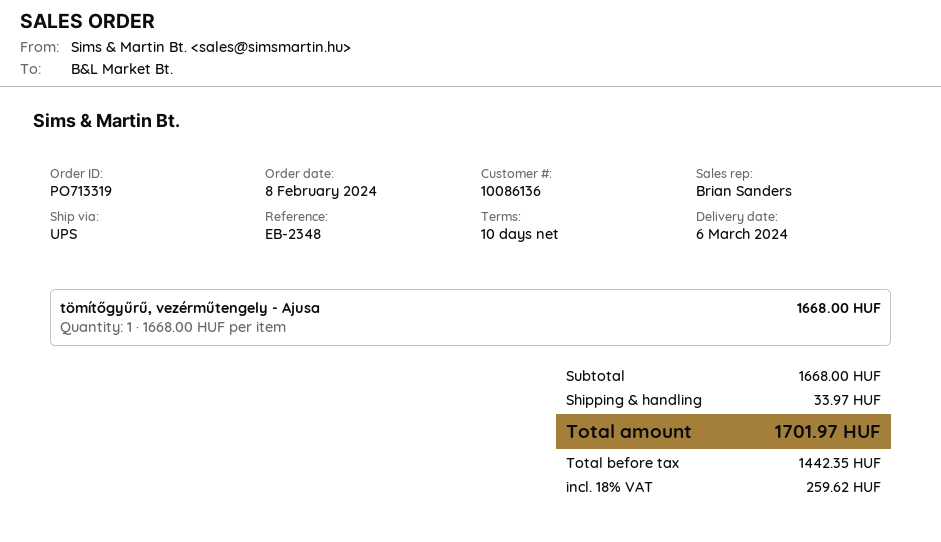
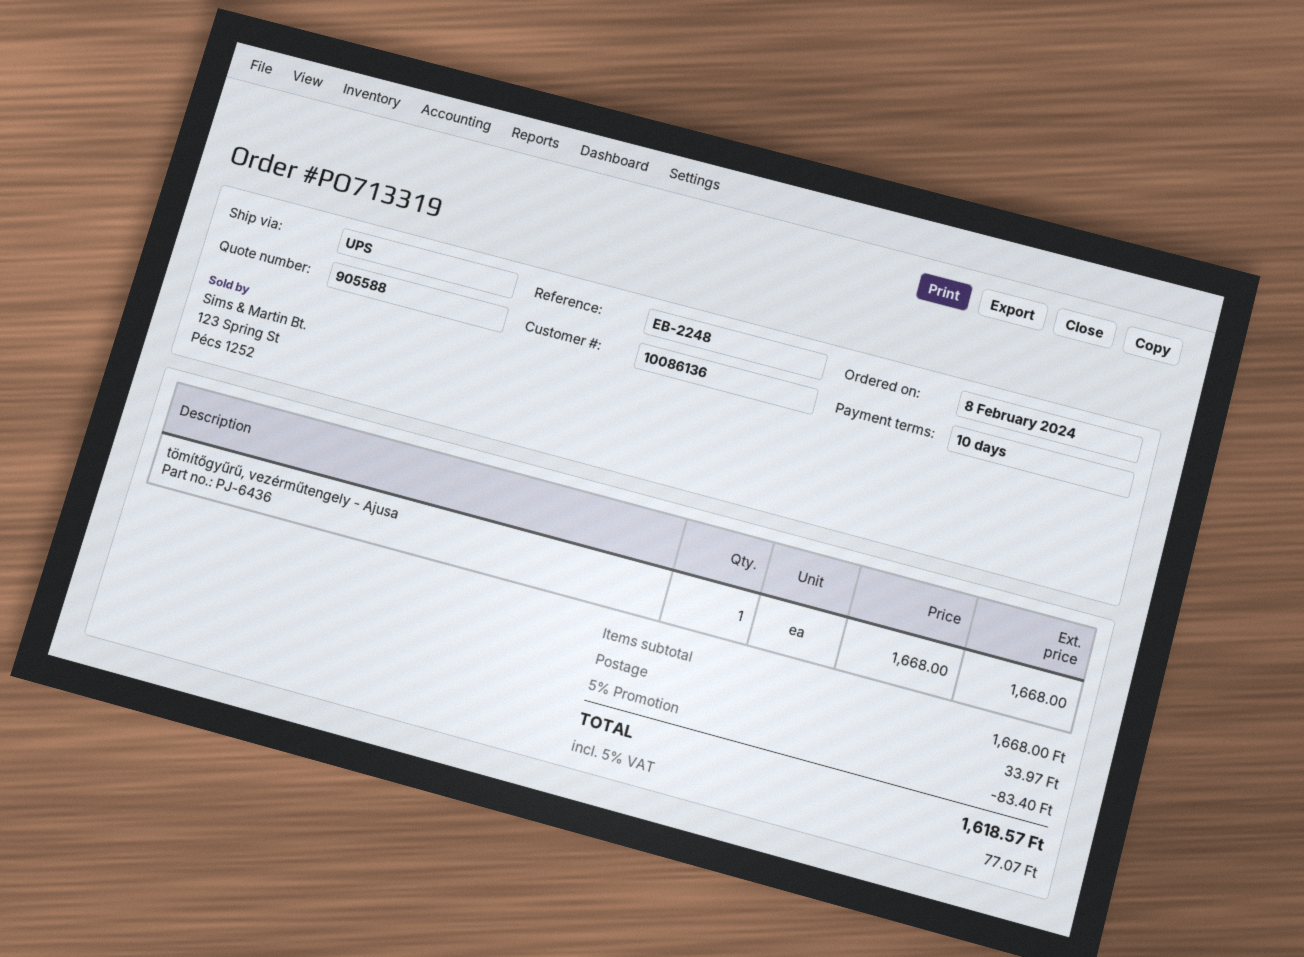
reference: EB-2348 -> EB-2248
discount: none -> 5% = 83.40
tax: 18% = 259.62 -> 5% = 77.07
total: 1701.97 -> 1618.57

